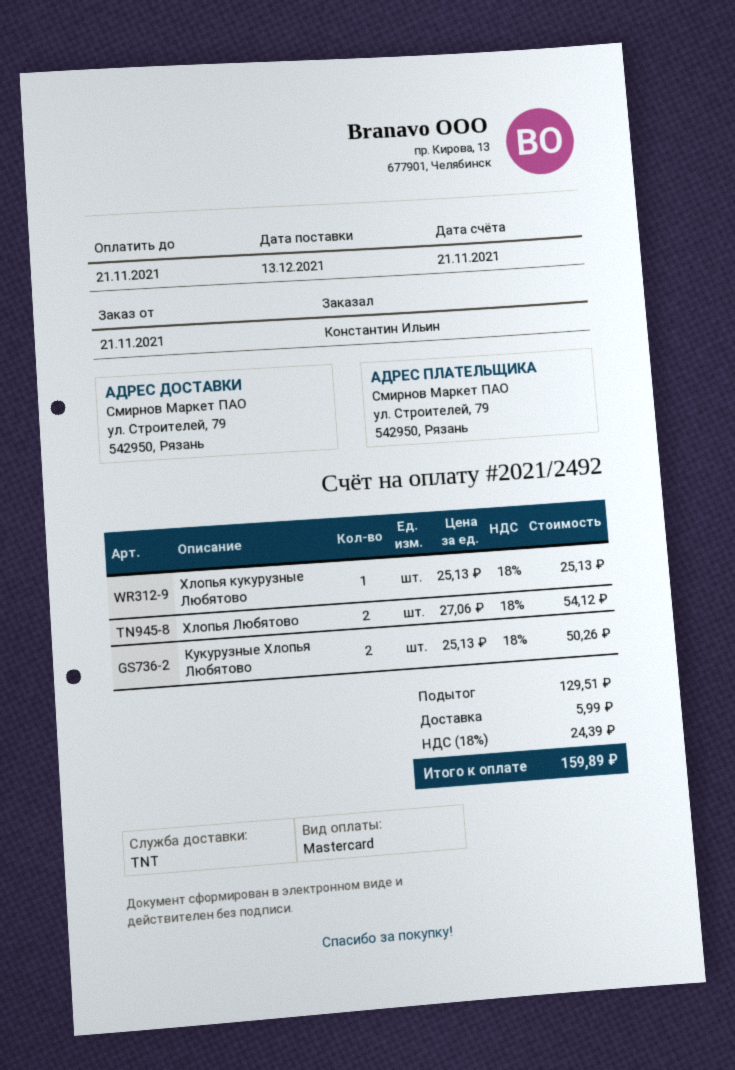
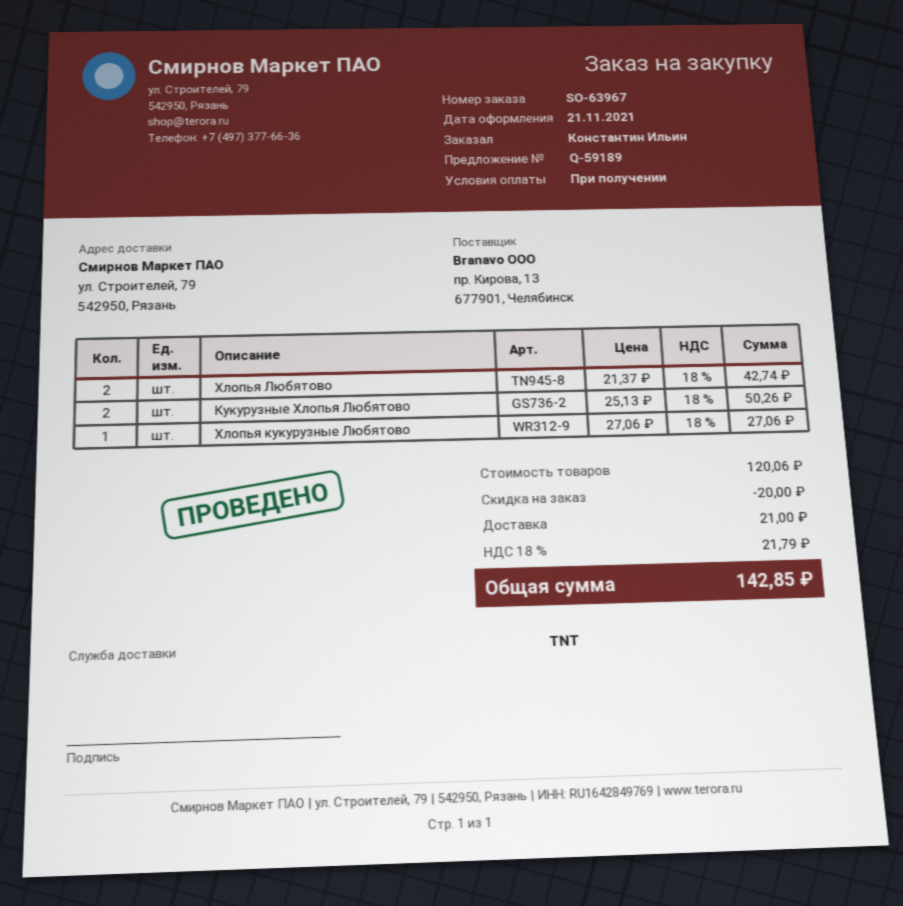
Хлопья кукурузные Любятово: 1 x 25.13 = 25.13 -> 1 x 27.06 = 27.06
Хлопья Любятово: 2 x 27.06 = 54.12 -> 2 x 21.37 = 42.74
subtotal: 129.51 -> 120.06
discount: none -> 20.00
shipping: 5.99 -> 21.00
tax: 18% = 24.39 -> 18% = 21.79
total: 159.89 -> 142.85

